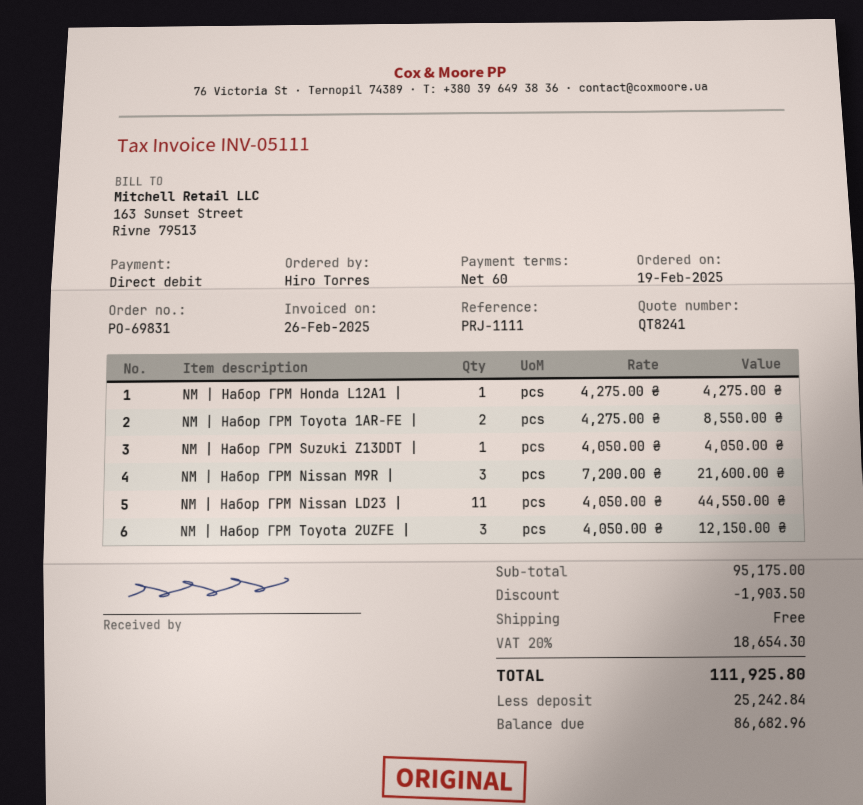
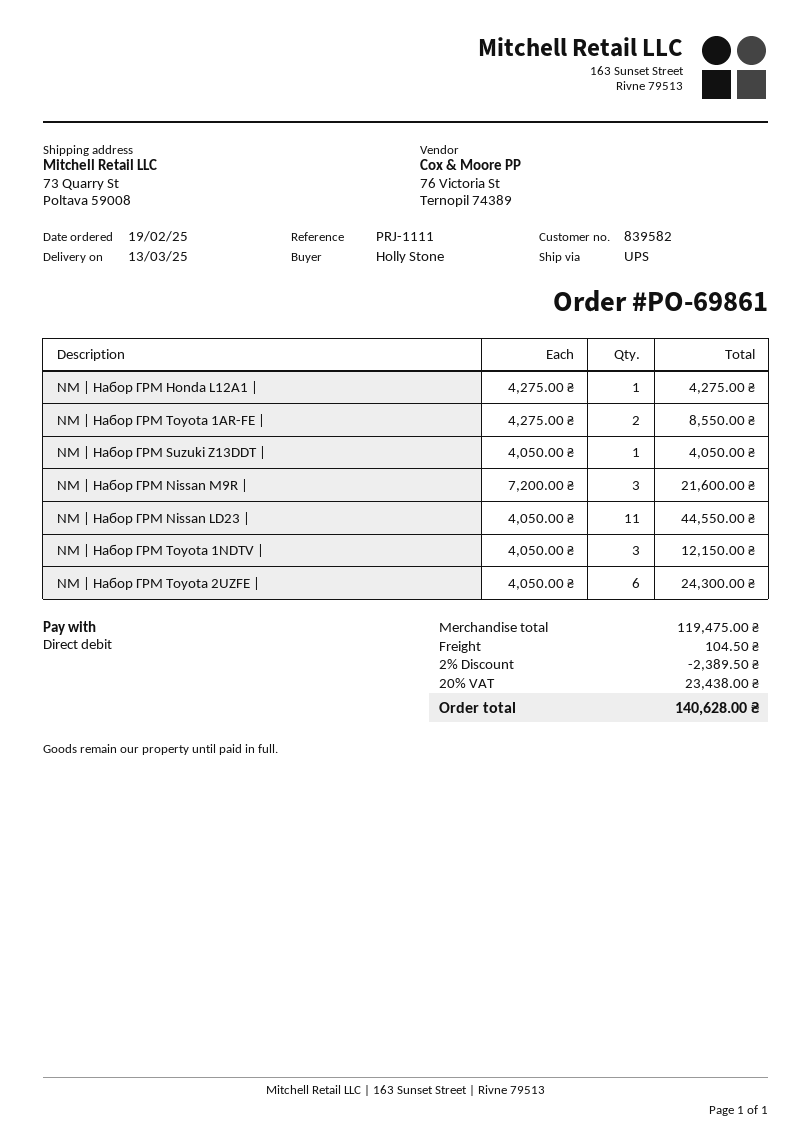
order number: PO-69831 -> PO-69861
ordered by: Hiro Torres -> Holly Stone
NM | Набор ГРМ Toyota 2UZFE |: 3 x 4050.00 = 12150.00 -> 6 x 4050.00 = 24300.00
NM | Набор ГРМ Toyota 1NDTV |: none -> 3 x 4050.00 = 12150.00
subtotal: 95175.00 -> 119475.00
discount: 1903.50 -> 2389.50
shipping: 0.00 -> 104.50
tax: 20% = 18654.30 -> 20% = 23438.00
total: 111925.80 -> 140628.00

